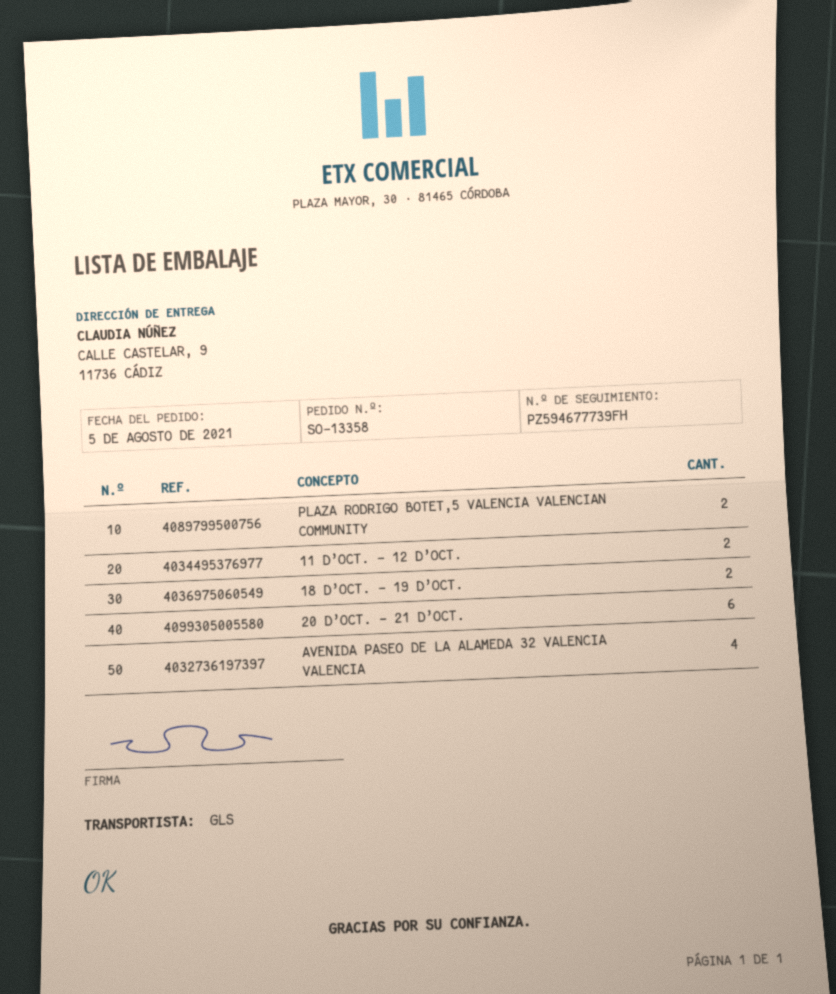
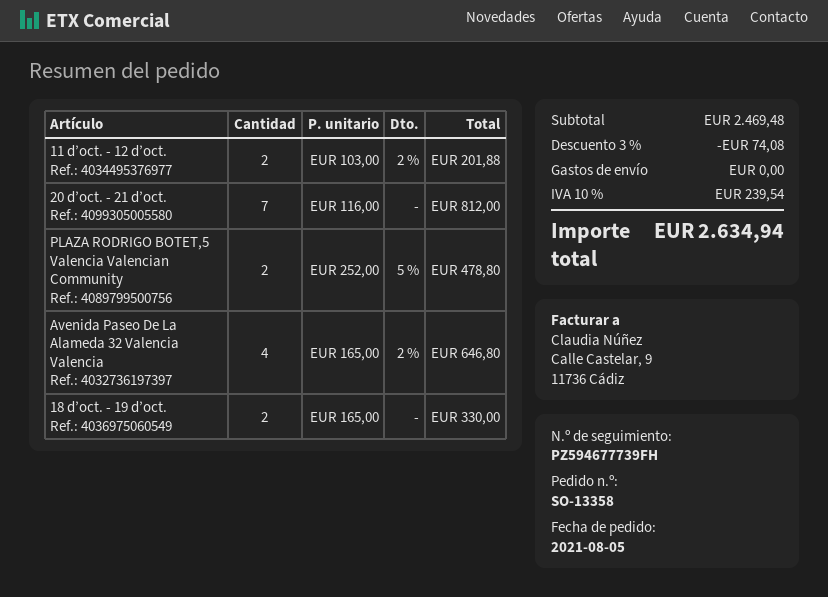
20 D’OCT. - 21 D’OCT.: 6 -> 7

